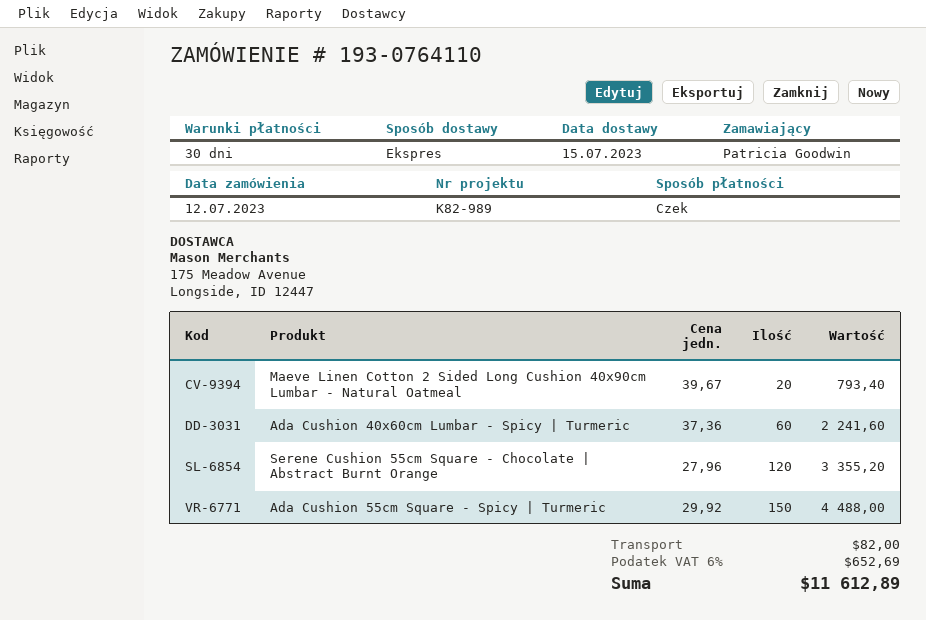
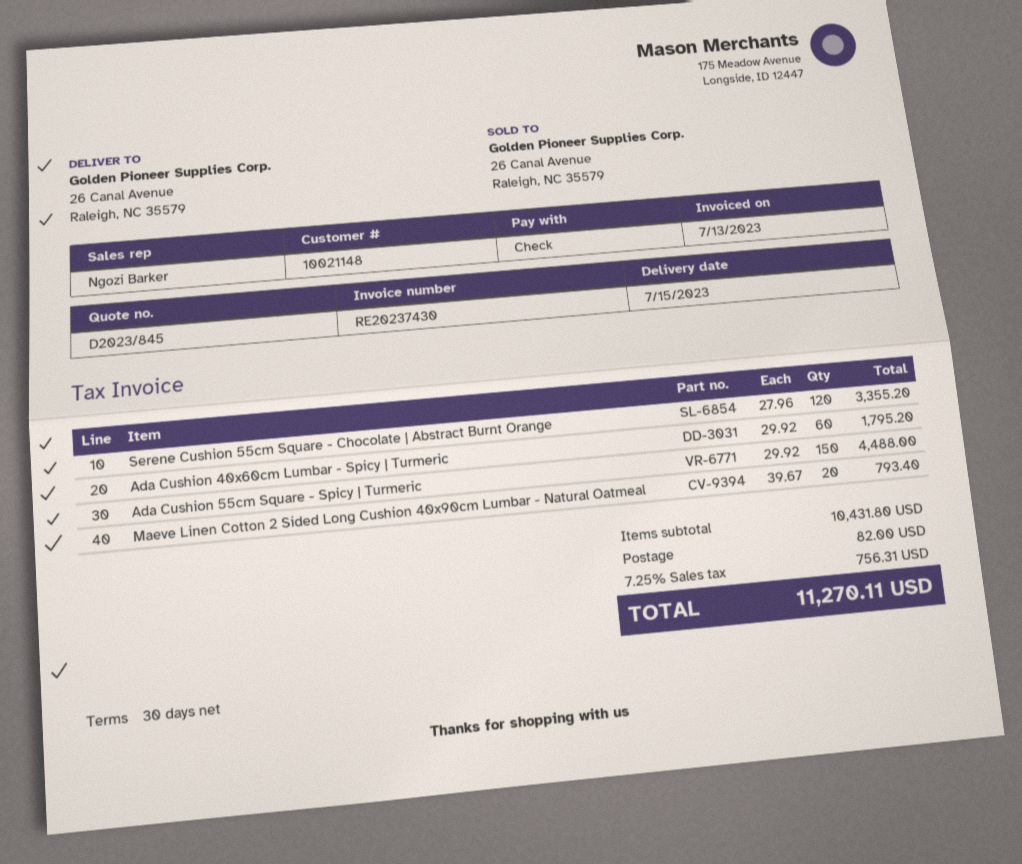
Ada Cushion 40x60cm Lumbar - Spicy | Turmeric: 60 x 37.36 = 2241.60 -> 60 x 29.92 = 1795.20
tax: 6% = 652.69 -> 7.25% = 756.31
total: 11612.89 -> 11270.11

